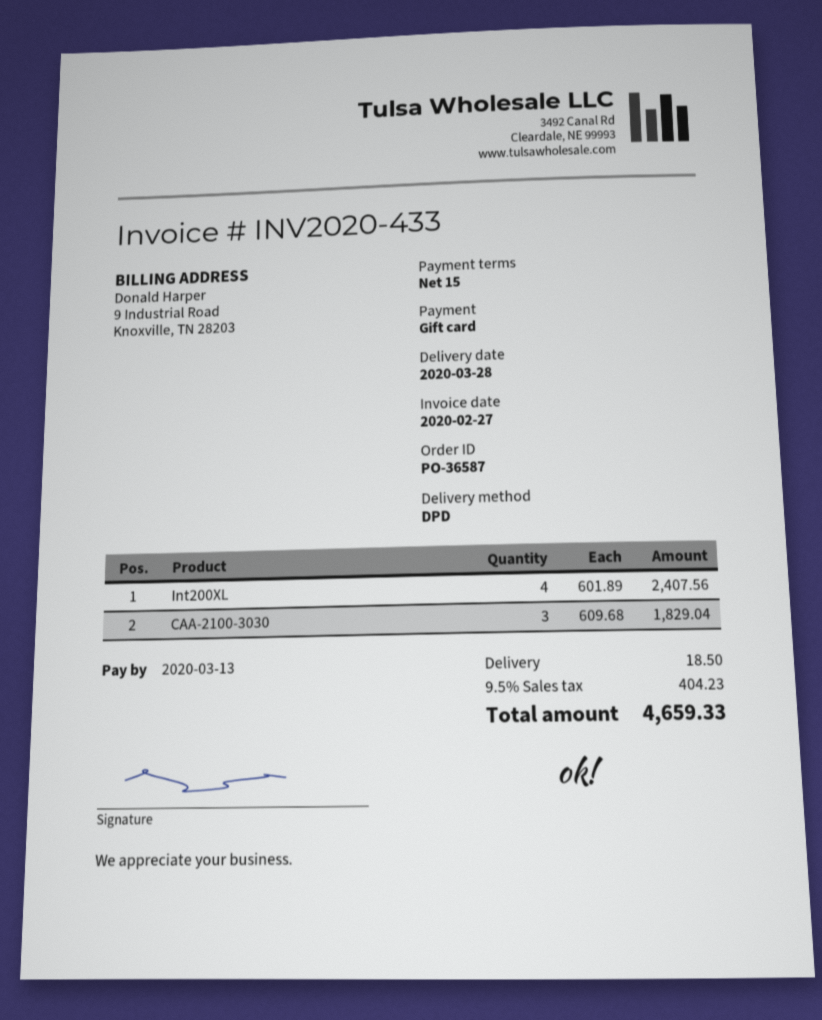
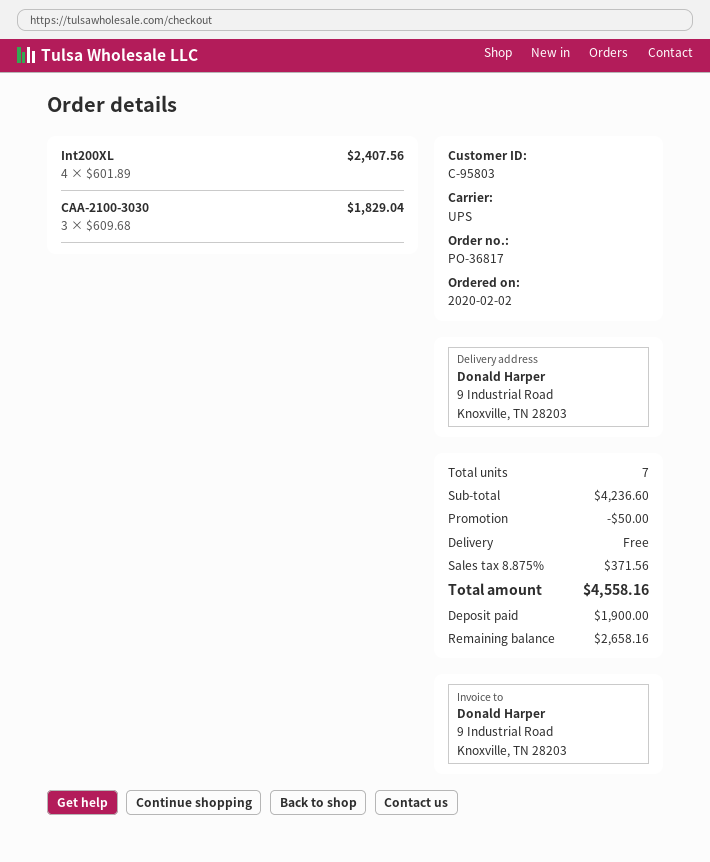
order number: PO-36587 -> PO-36817
shipping method: DPD -> UPS
discount: none -> 50.00
shipping: 18.50 -> 0.00
tax: 9.5% = 404.23 -> 8.875% = 371.56
total: 4659.33 -> 4558.16

